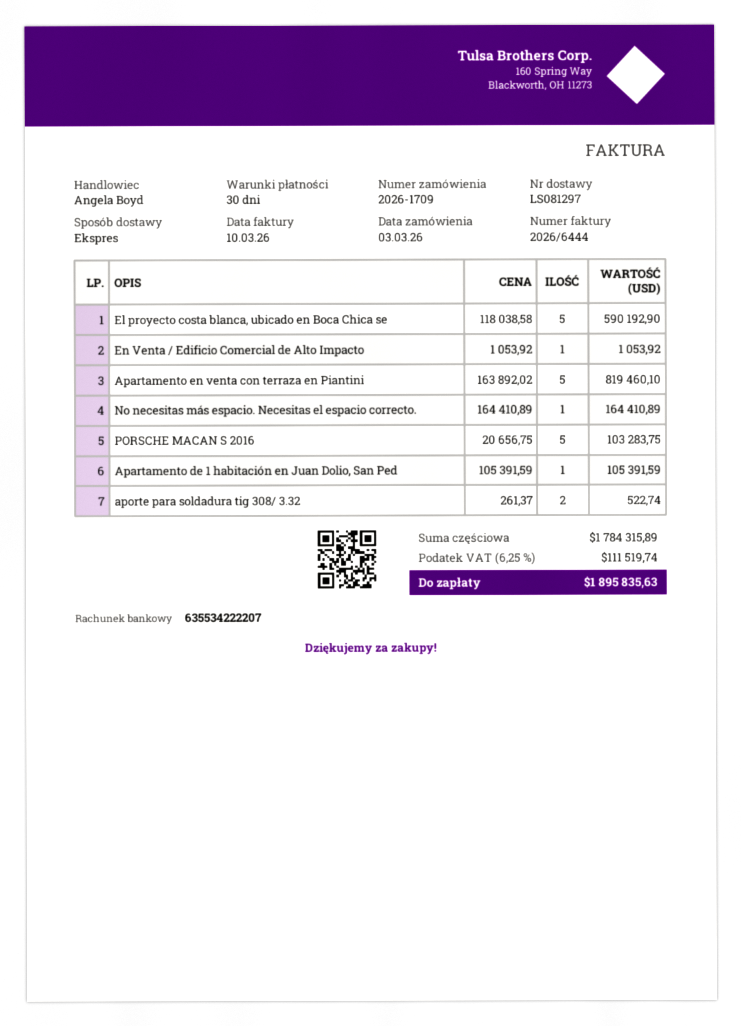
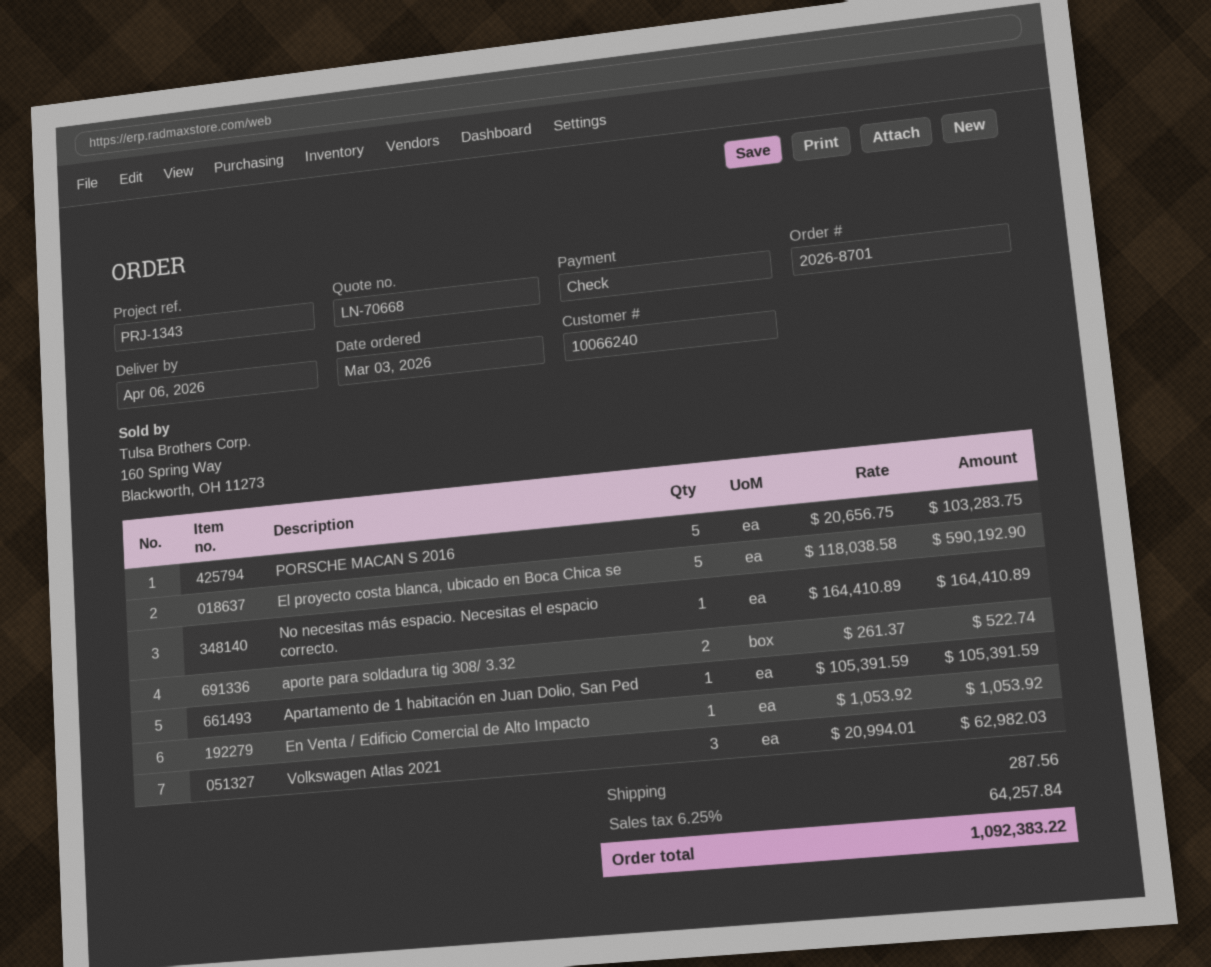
order number: 2026-1709 -> 2026-8701
Apartamento en venta con terraza en Piantini: 5 x 163892.02 = 819460.10 -> none
Volkswagen Atlas 2021: none -> 3 x 20994.01 = 62982.03
shipping: none -> 287.56
tax: 6.25% = 111519.74 -> 6.25% = 64257.84
total: 1895835.63 -> 1092383.22

